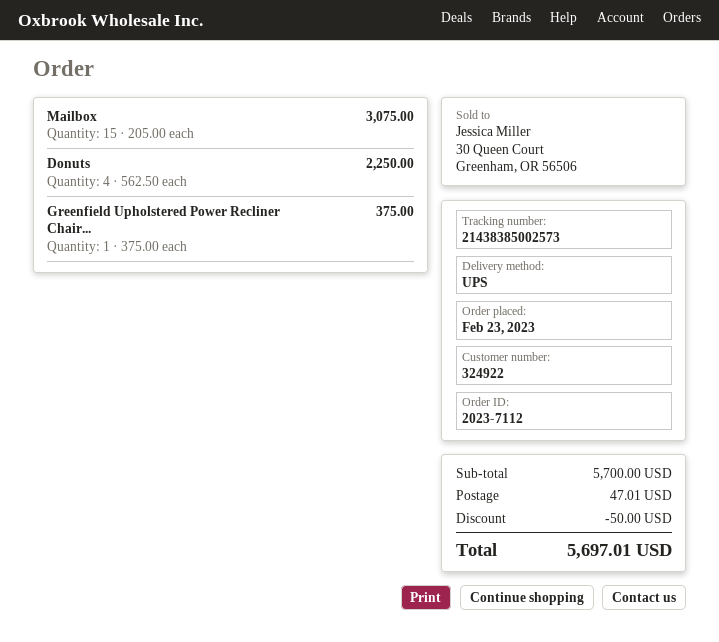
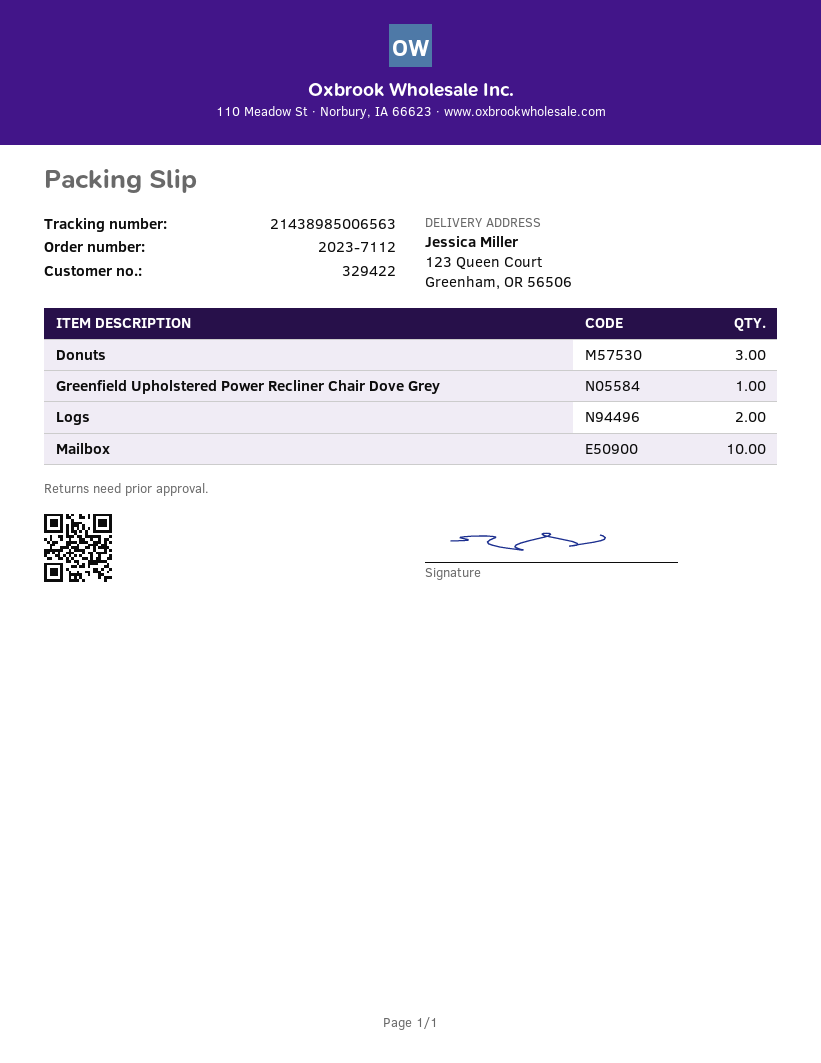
customer number: 324922 -> 329422
tracking number: 21438385002573 -> 21438985006563
Mailbox: 15 -> 10
Donuts: 4 -> 3
Logs: none -> 2

